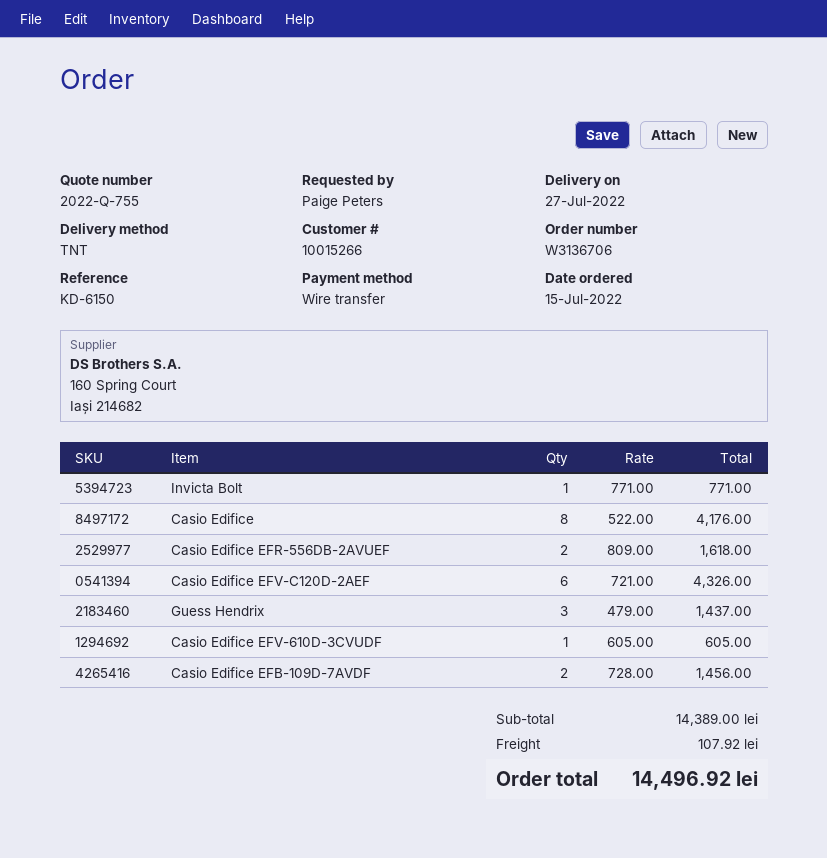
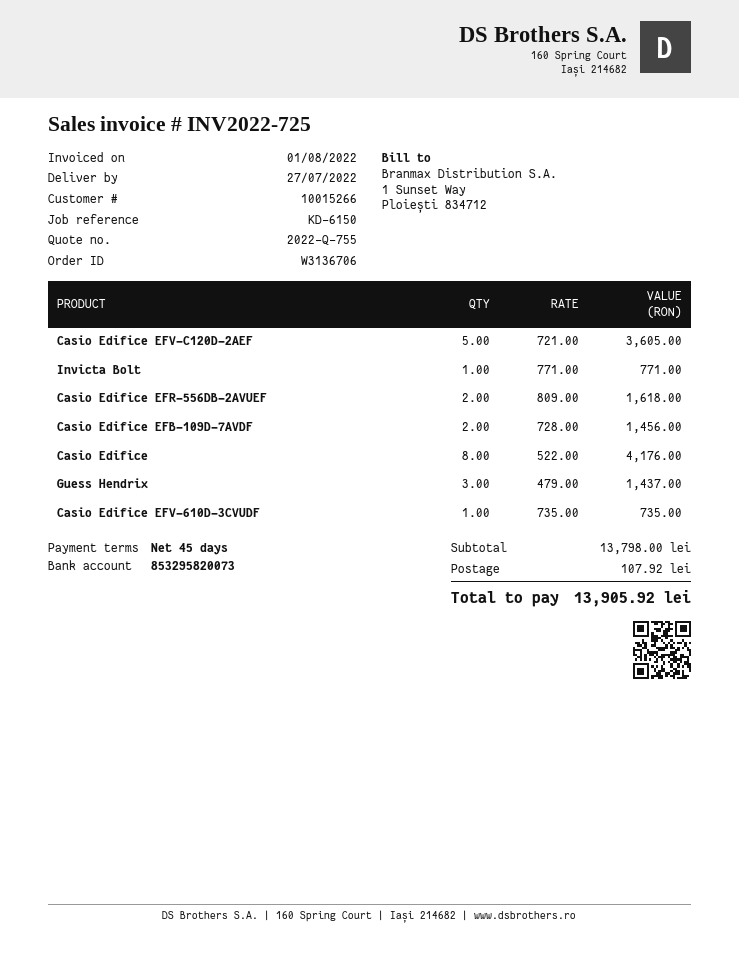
Casio Edifice EFV-C120D-2AEF: 6 x 721.00 = 4326.00 -> 5 x 721.00 = 3605.00
Casio Edifice EFV-610D-3CVUDF: 1 x 605.00 = 605.00 -> 1 x 735.00 = 735.00
subtotal: 14389.00 -> 13798.00
total: 14496.92 -> 13905.92

